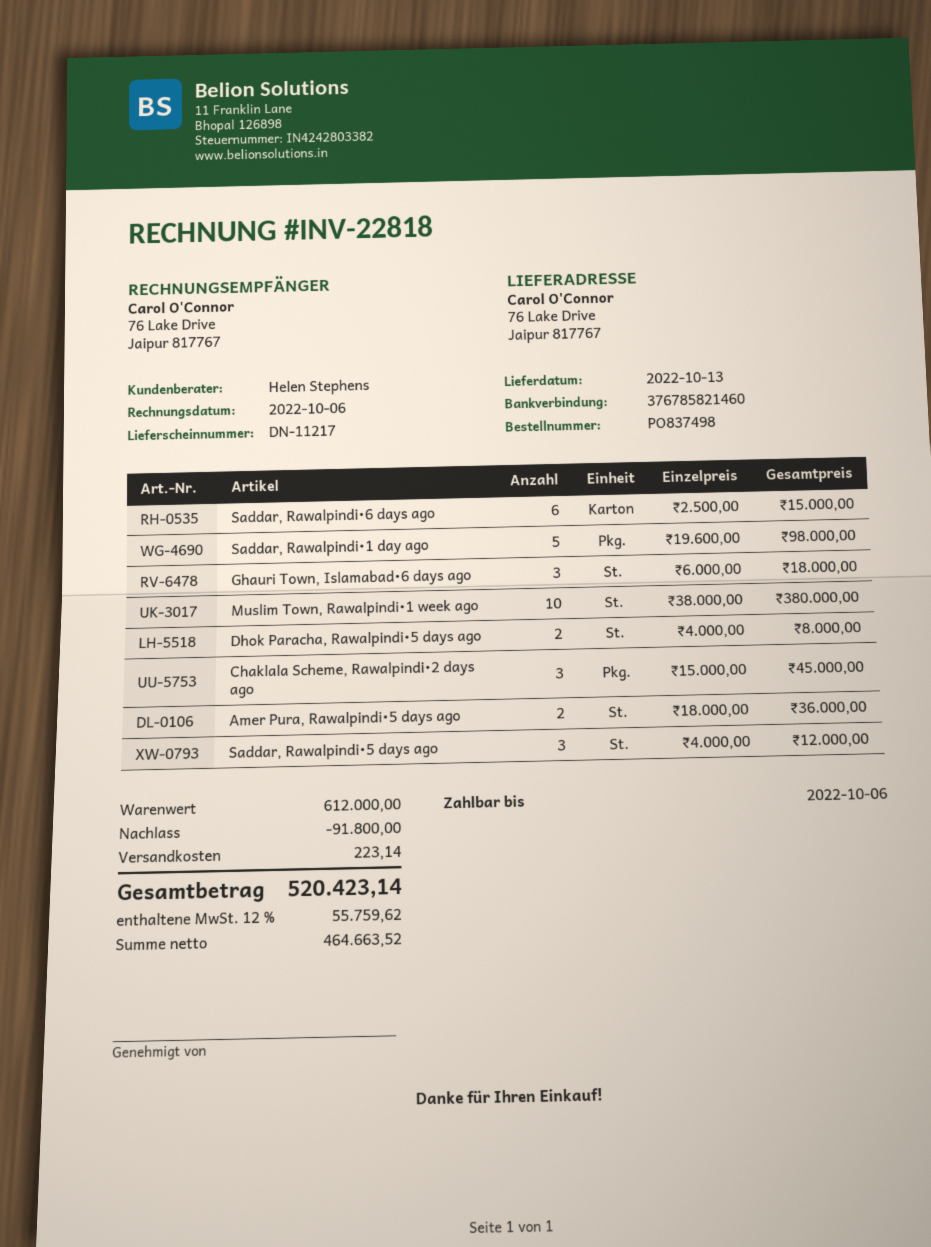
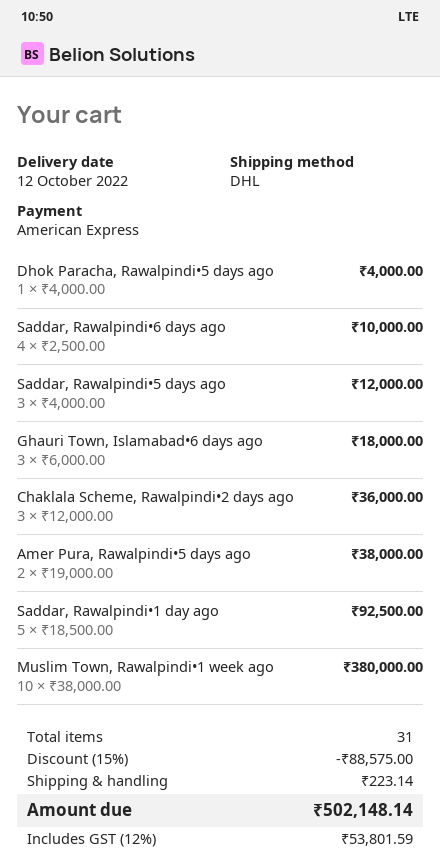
delivery date: 2022-10-13 -> 2022-10-12
Saddar, Rawalpindi•6 days ago: 6 x 2500.00 = 15000.00 -> 4 x 2500.00 = 10000.00
Saddar, Rawalpindi•1 day ago: 5 x 19600.00 = 98000.00 -> 5 x 18500.00 = 92500.00
Dhok Paracha, Rawalpindi•5 days ago: 2 x 4000.00 = 8000.00 -> 1 x 4000.00 = 4000.00
Chaklala Scheme, Rawalpindi•2 days ago: 3 x 15000.00 = 45000.00 -> 3 x 12000.00 = 36000.00
Amer Pura, Rawalpindi•5 days ago: 2 x 18000.00 = 36000.00 -> 2 x 19000.00 = 38000.00
discount: 91800.00 -> 88575.00
tax: 12% = 55759.62 -> 12% = 53801.59
total: 520423.14 -> 502148.14

